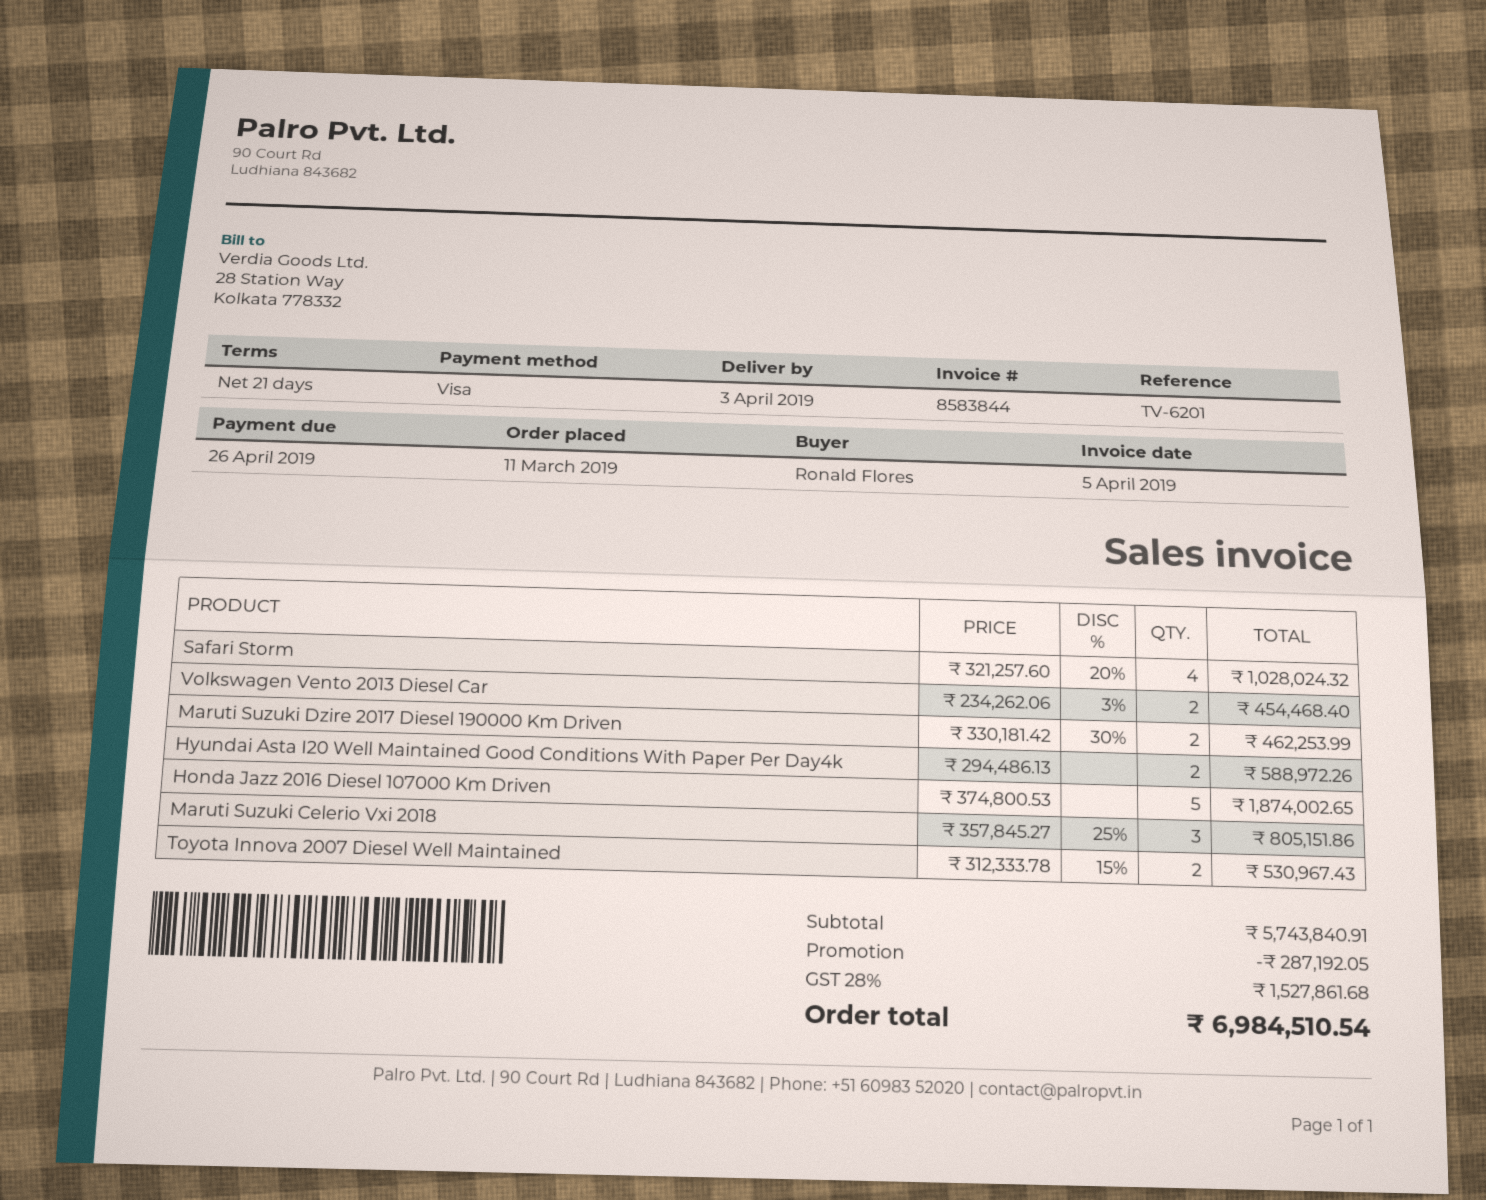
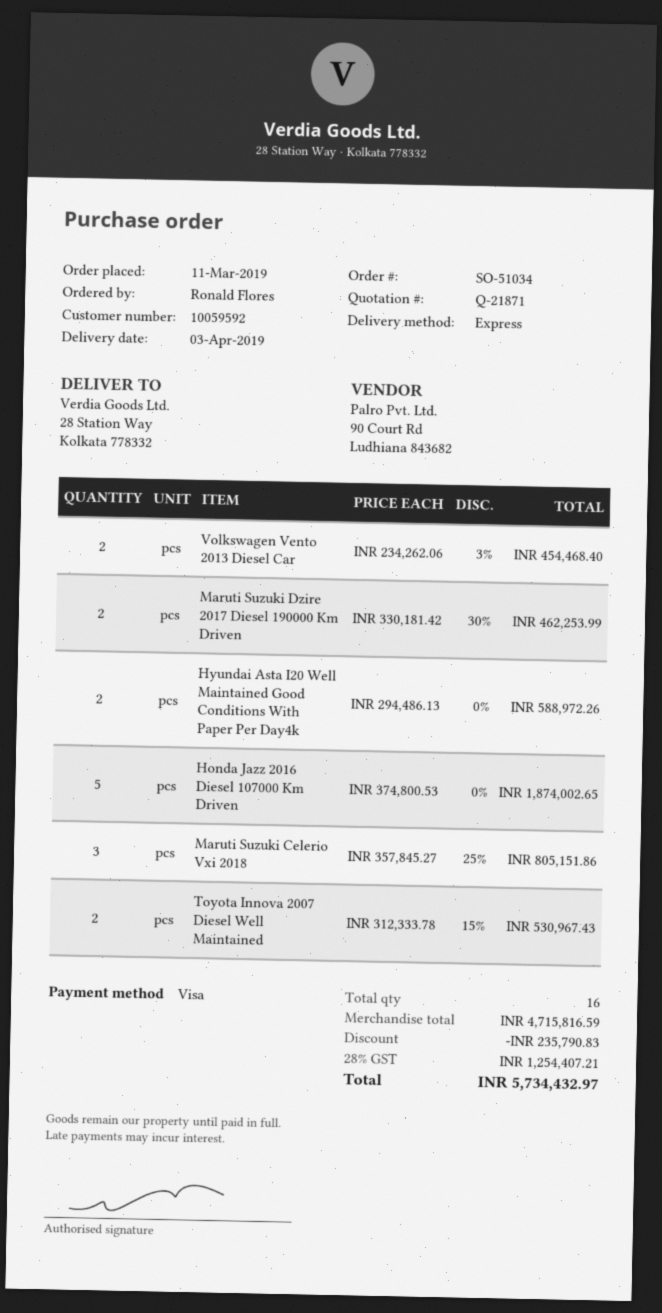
Safari Storm: 4 x 321257.60 - 20% = 1028024.32 -> none
subtotal: 5743840.91 -> 4715816.59
discount: 287192.05 -> 235790.83
tax: 28% = 1527861.68 -> 28% = 1254407.21
total: 6984510.54 -> 5734432.97

